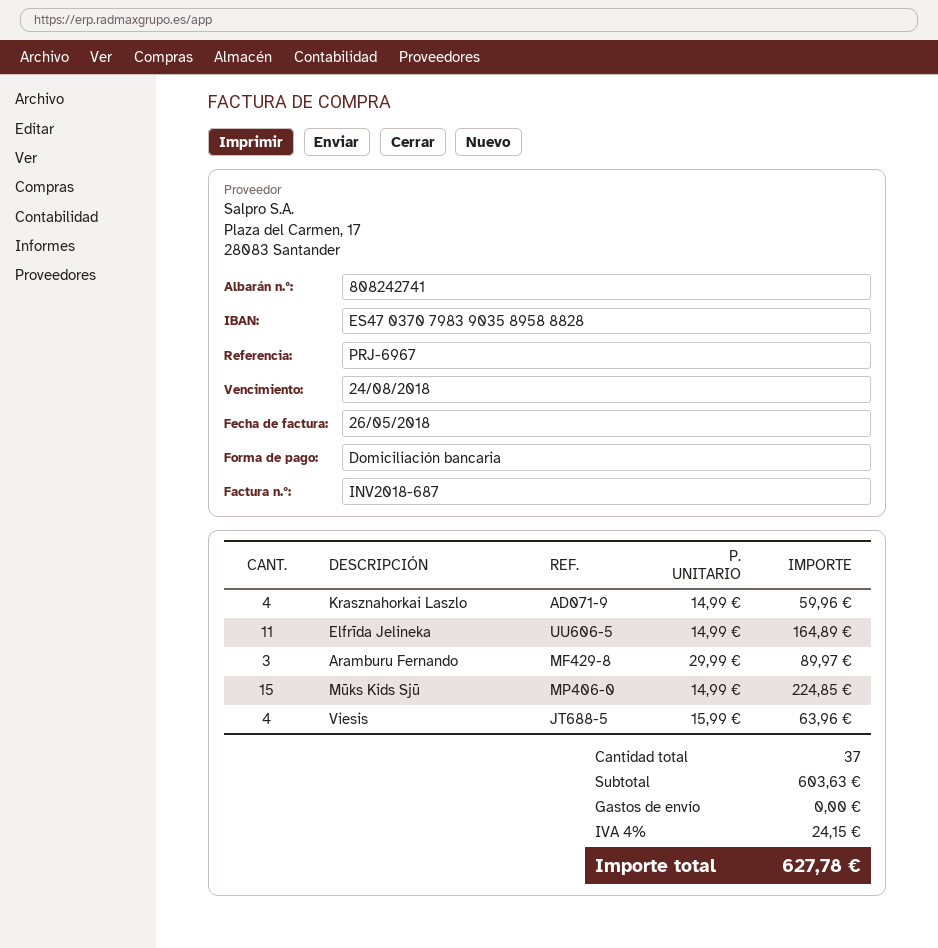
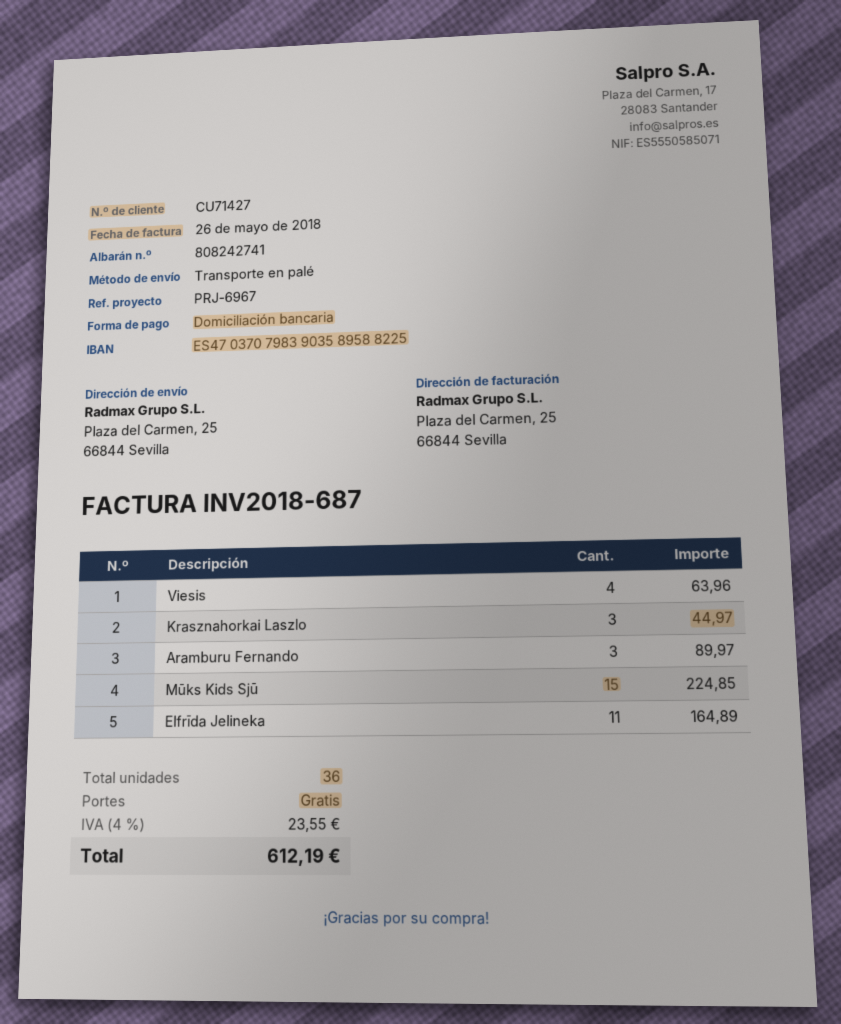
bank account: ES4703707983903589588828 -> ES4703707983903589588225
Krasznahorkai Laszlo: 4 for 59.96 -> 3 for 44.97
total quantity: 37 -> 36
tax: 4% = 24.15 -> 4% = 23.55
total: 627.78 -> 612.19

